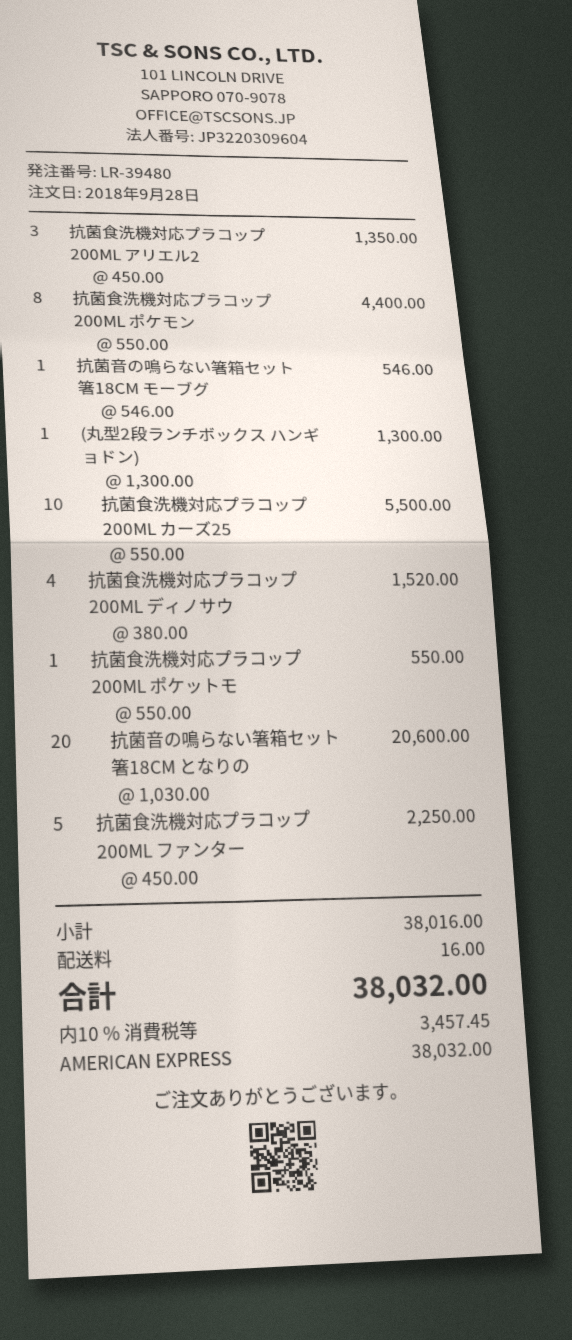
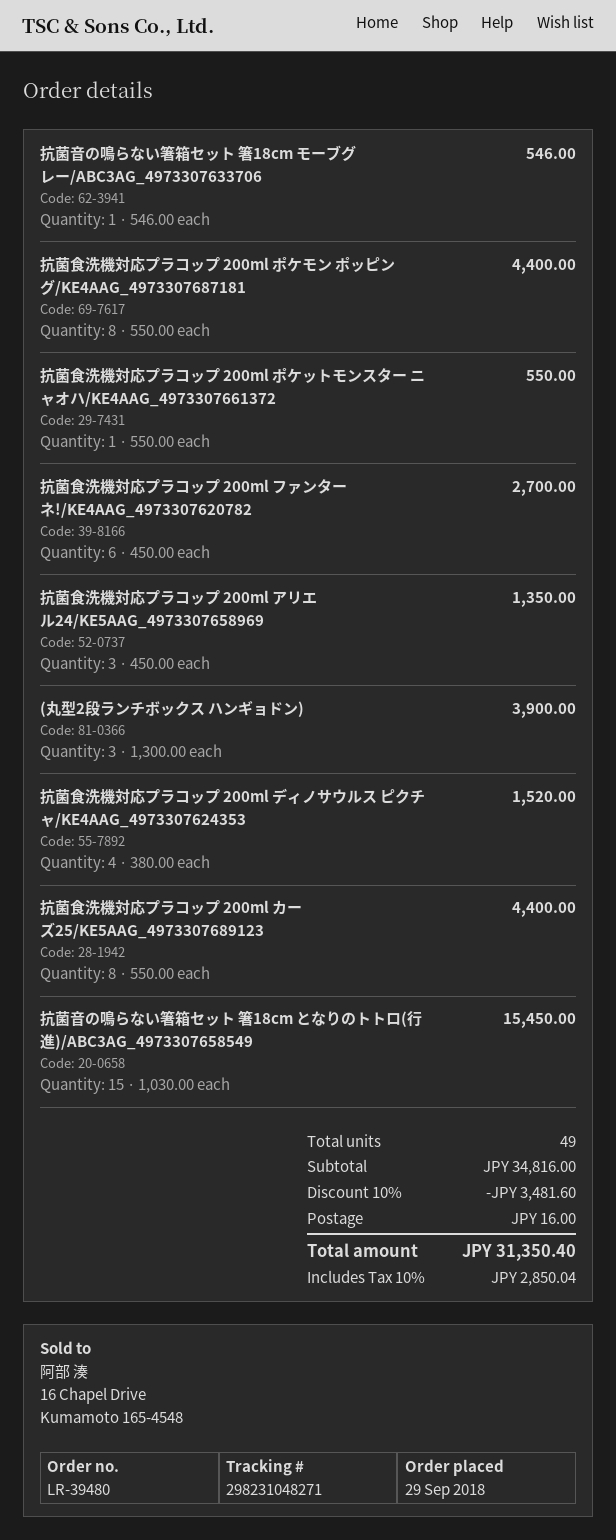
order date: 2018-09-28 -> 2018-09-29
(丸型2段ランチボックス ハンギョドン): 1 x 1300.00 = 1300.00 -> 3 x 1300.00 = 3900.00
抗菌食洗機対応プラコップ 200ML カーズ25: 10 x 550.00 = 5500.00 -> 8 x 550.00 = 4400.00
抗菌音の鳴らない箸箱セット 箸18CM となりの: 20 x 1030.00 = 20600.00 -> 15 x 1030.00 = 15450.00
抗菌食洗機対応プラコップ 200ML ファンター: 5 x 450.00 = 2250.00 -> 6 x 450.00 = 2700.00
subtotal: 38016.00 -> 34816.00
discount: none -> 10% = 3481.60
tax: 10% = 3457.45 -> 10% = 2850.04
total: 38032.00 -> 31350.40

